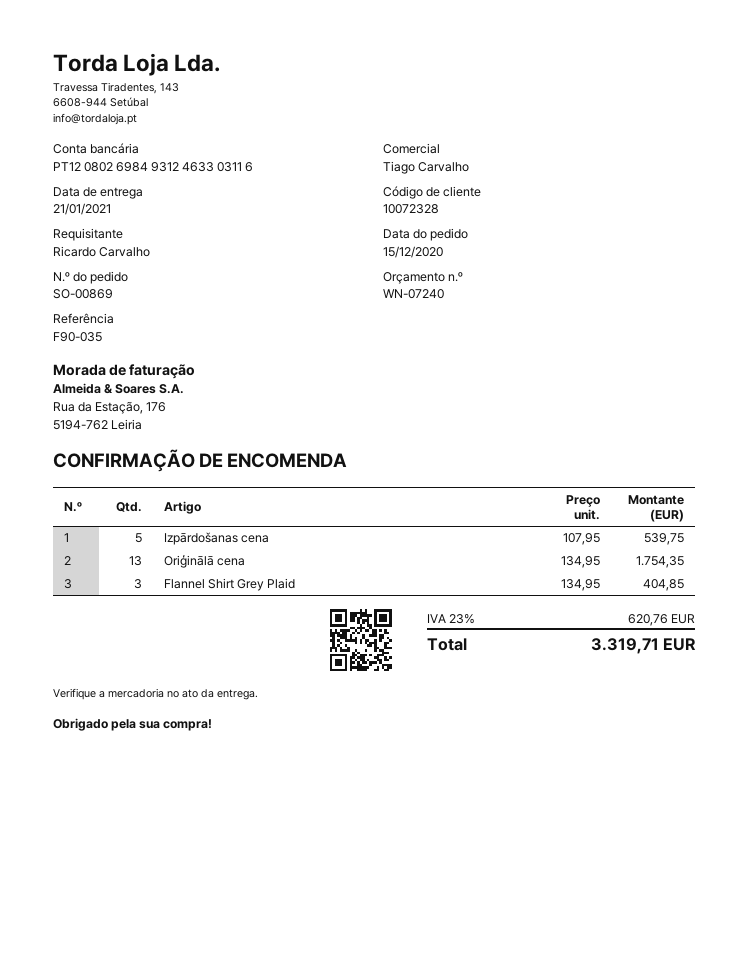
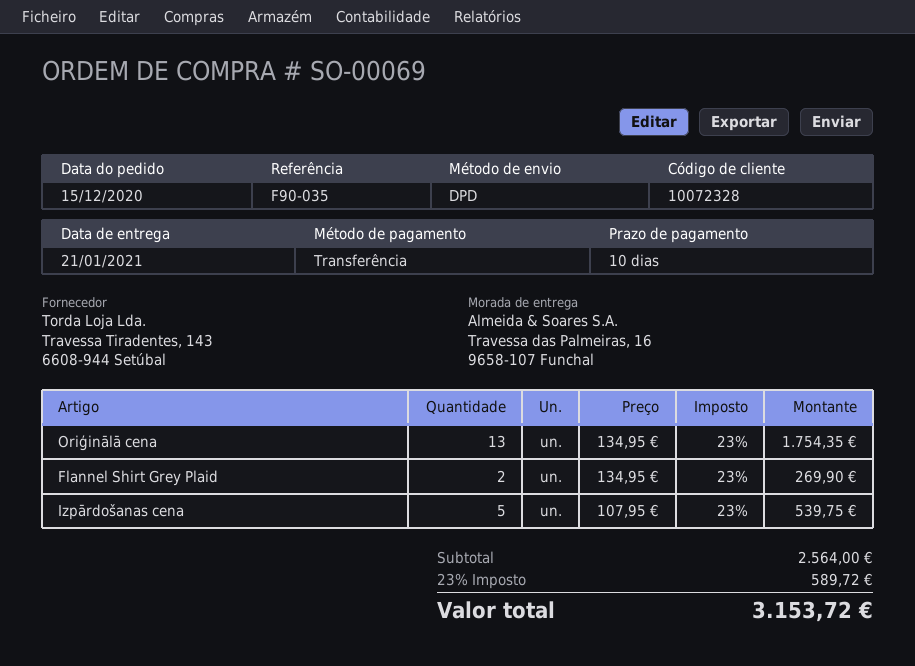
order number: SO-00869 -> SO-00069
Flannel Shirt Grey Plaid: 3 x 134.95 = 404.85 -> 2 x 134.95 = 269.90
tax: 23% = 620.76 -> 23% = 589.72
total: 3319.71 -> 3153.72

